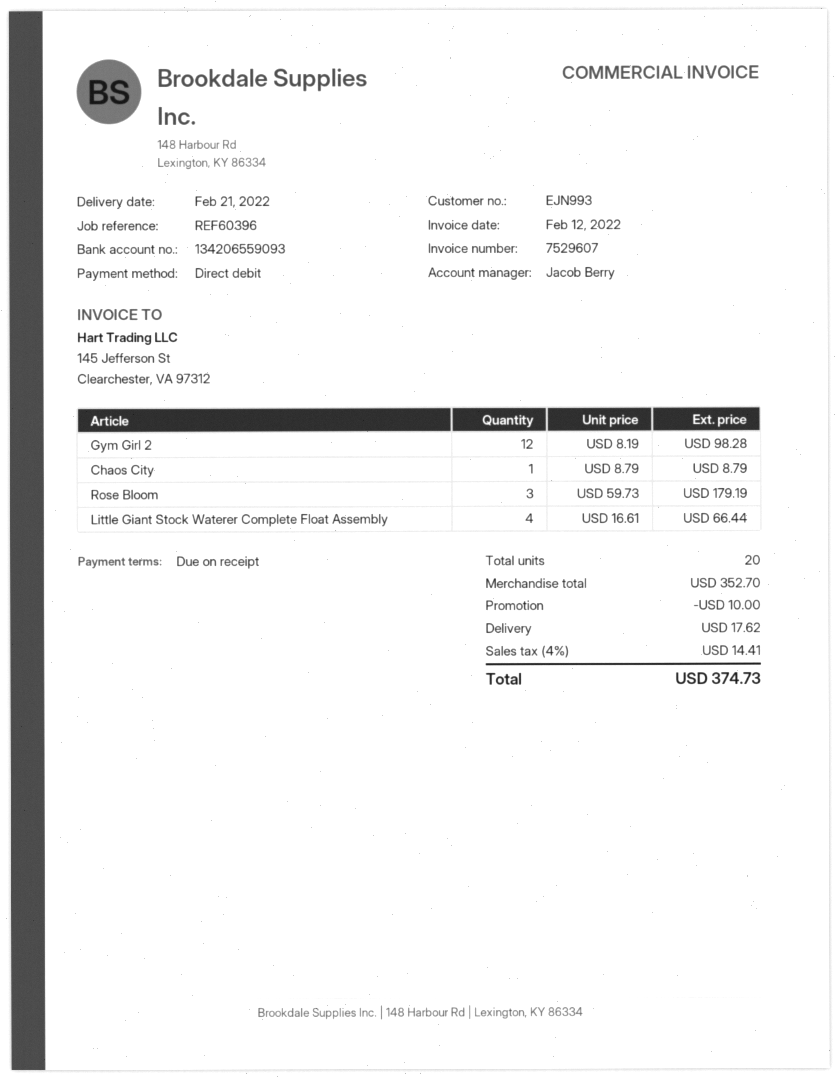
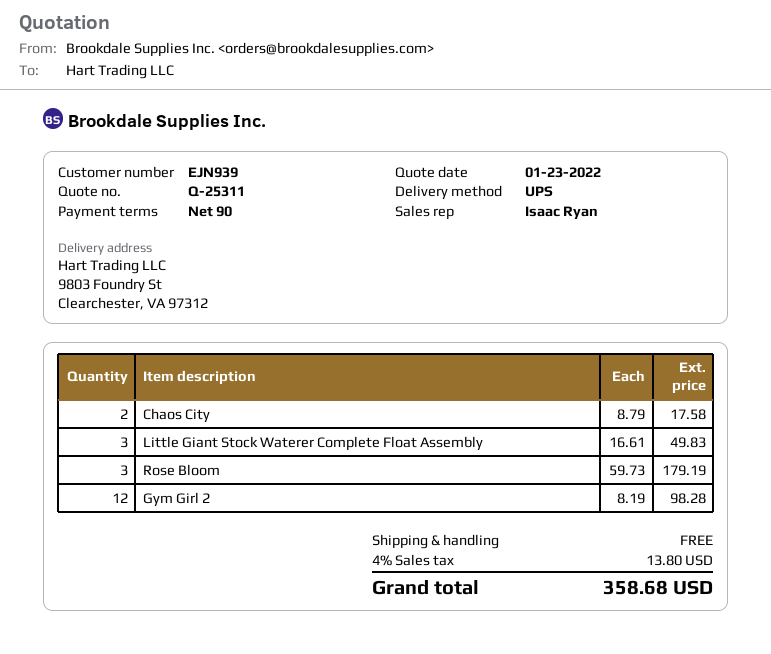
payment terms: on receipt -> 90 days
customer number: EJN993 -> EJN939
sales rep: Jacob Berry -> Isaac Ryan
Chaos City: 1 x 8.79 = 8.79 -> 2 x 8.79 = 17.58
Little Giant Stock Waterer Complete Float Assembly: 4 x 16.61 = 66.44 -> 3 x 16.61 = 49.83
discount: 10.00 -> none
shipping: 17.62 -> 0.00
tax: 4% = 14.41 -> 4% = 13.80
total: 374.73 -> 358.68

